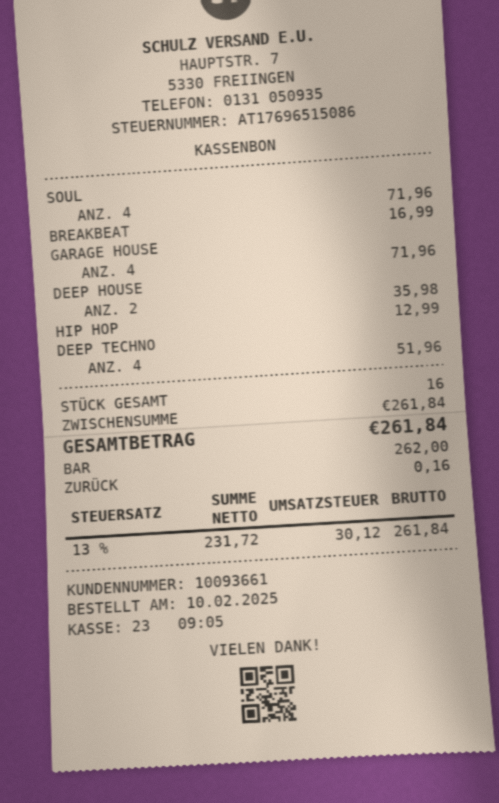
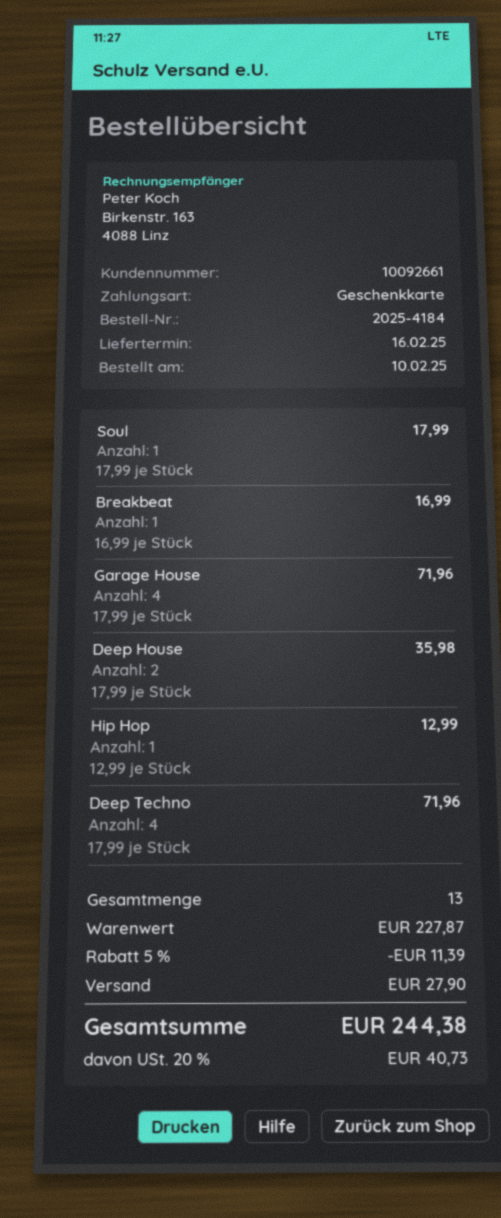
customer number: 10093661 -> 10092661
payment method: cash -> gift card
SOUL: 4 for 71.96 -> 1 for 17.99
DEEP TECHNO: 4 for 51.96 -> 4 for 71.96
total quantity: 16 -> 13
subtotal: 261.84 -> 227.87
discount: none -> 5% = 11.39
shipping: none -> 27.90
tax: 13% = 30.12 -> 20% = 40.73
total: 261.84 -> 244.38

